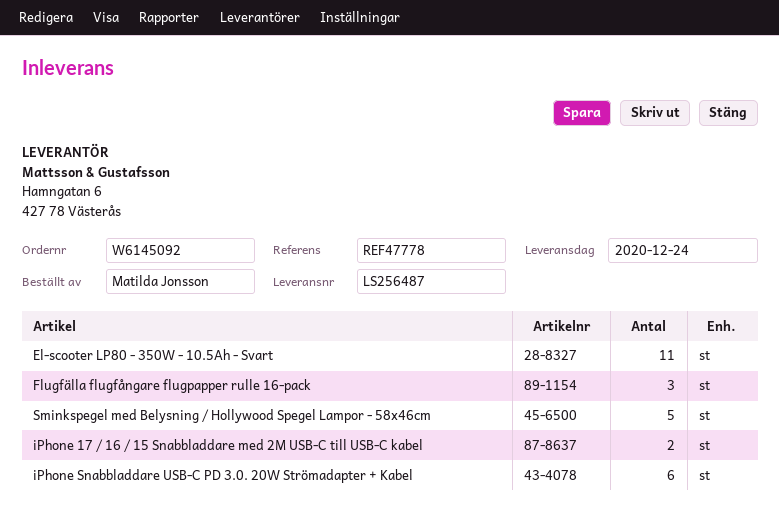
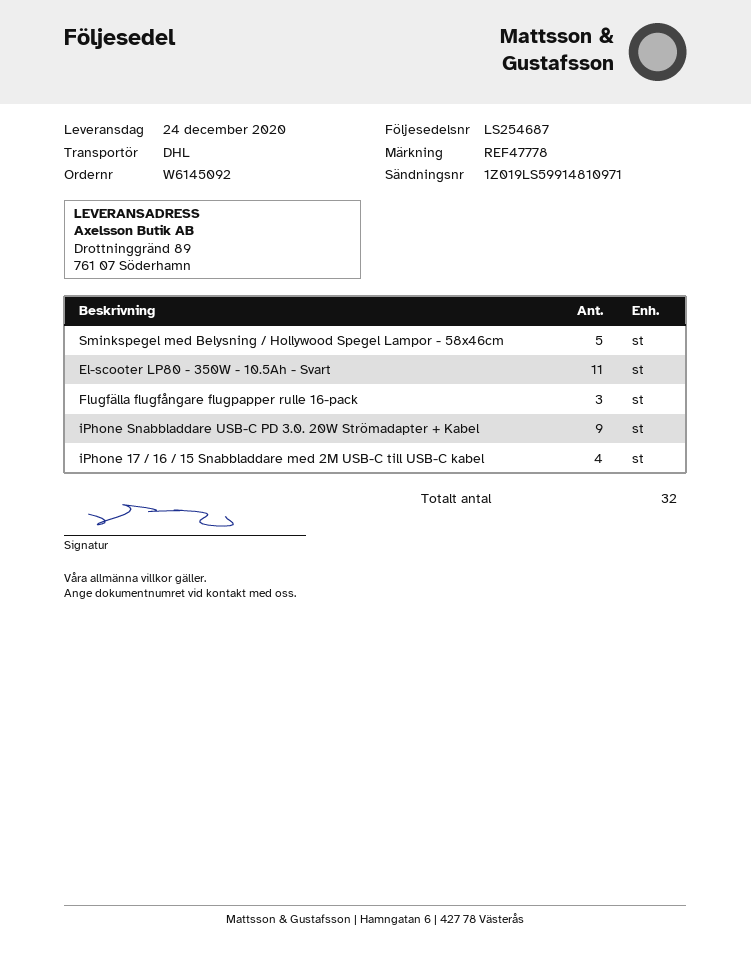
delivery note number: LS256487 -> LS254687
iPhone 17 / 16 / 15 Snabbladdare med 2M USB-C till USB-C kabel: 2 -> 4
iPhone Snabbladdare USB-C PD 3.0. 20W Strömadapter + Kabel: 6 -> 9

